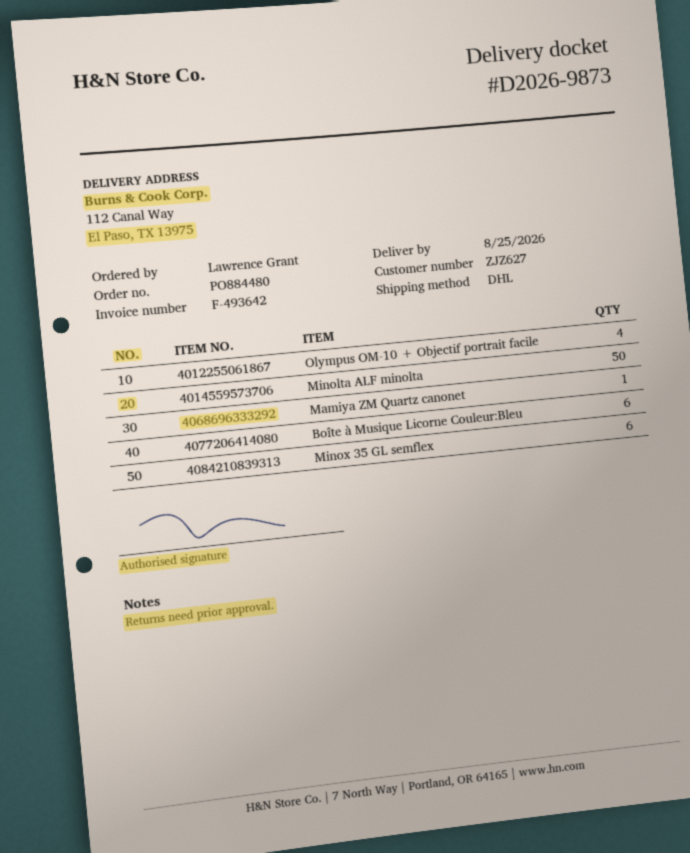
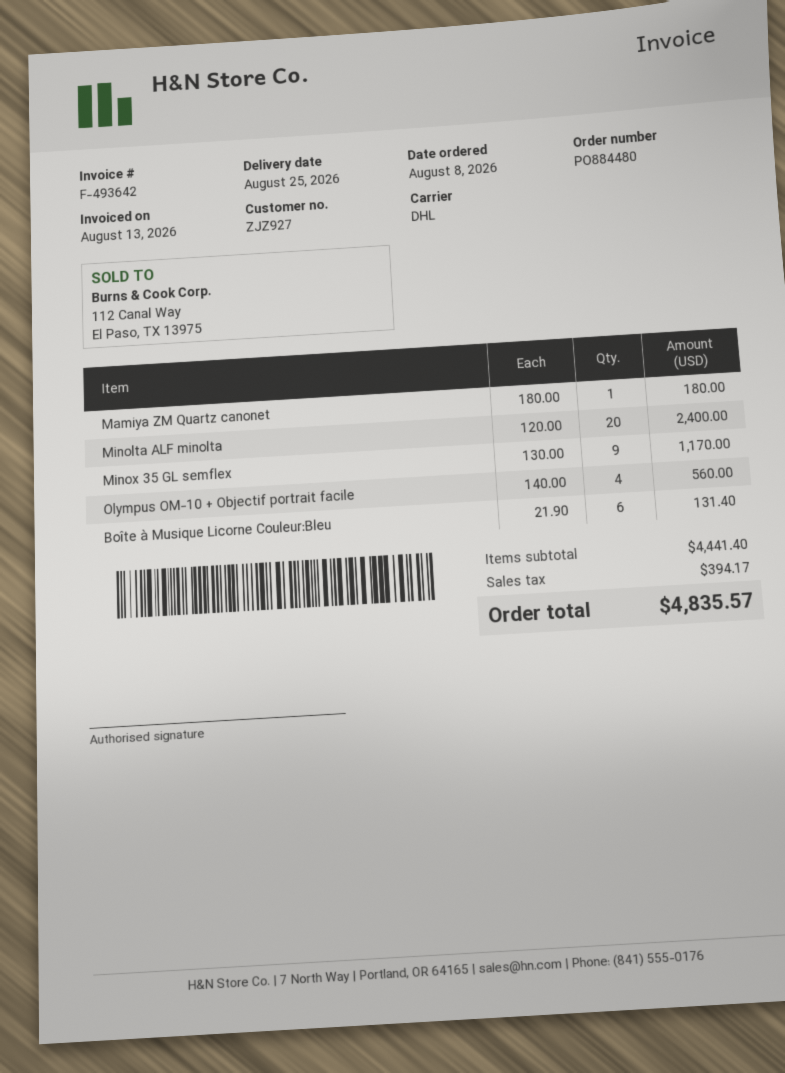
customer number: ZJZ627 -> ZJZ927
Minolta ALF minolta: 50 -> 20
Minox 35 GL semflex: 6 -> 9

